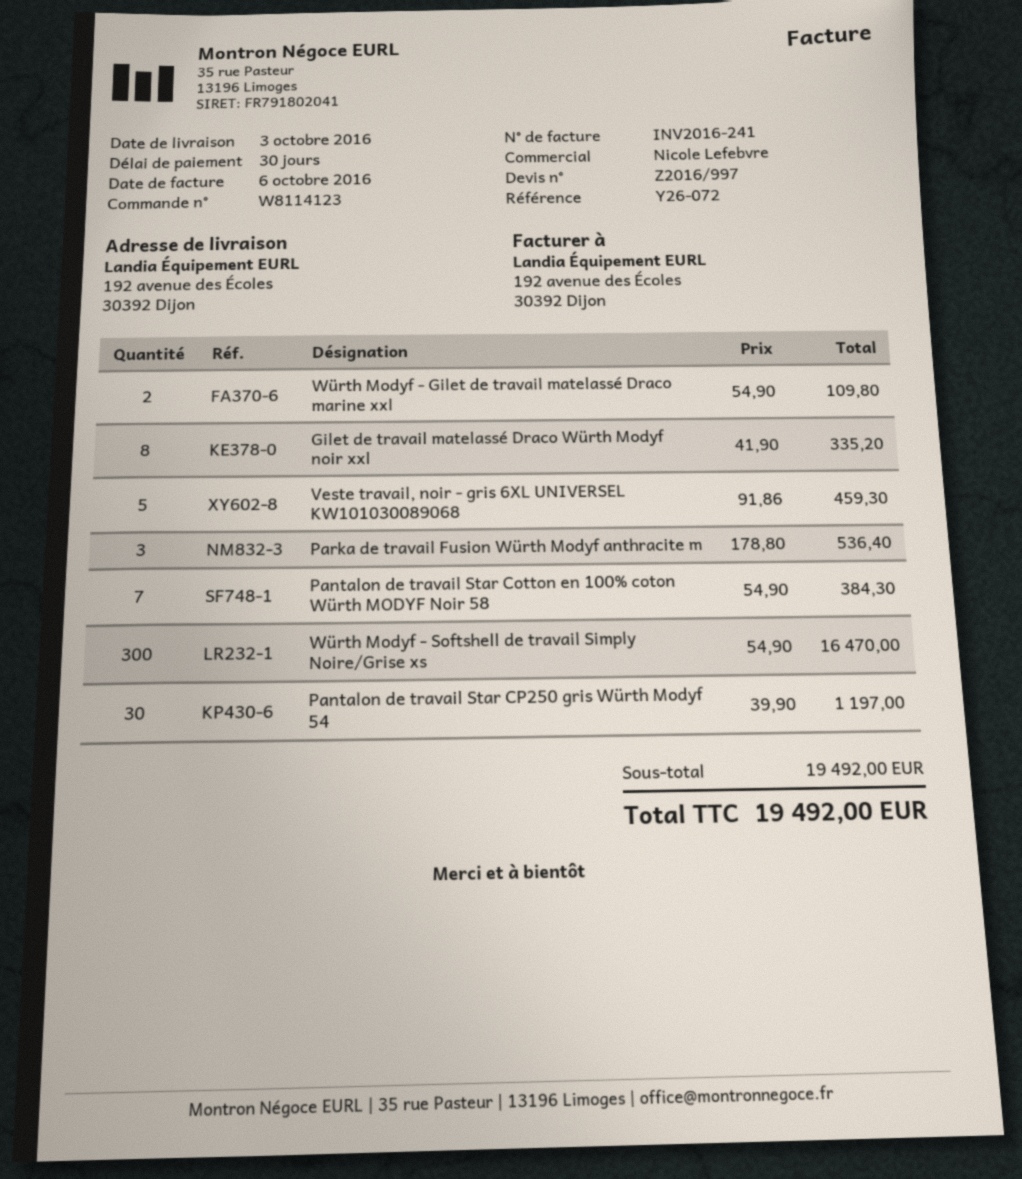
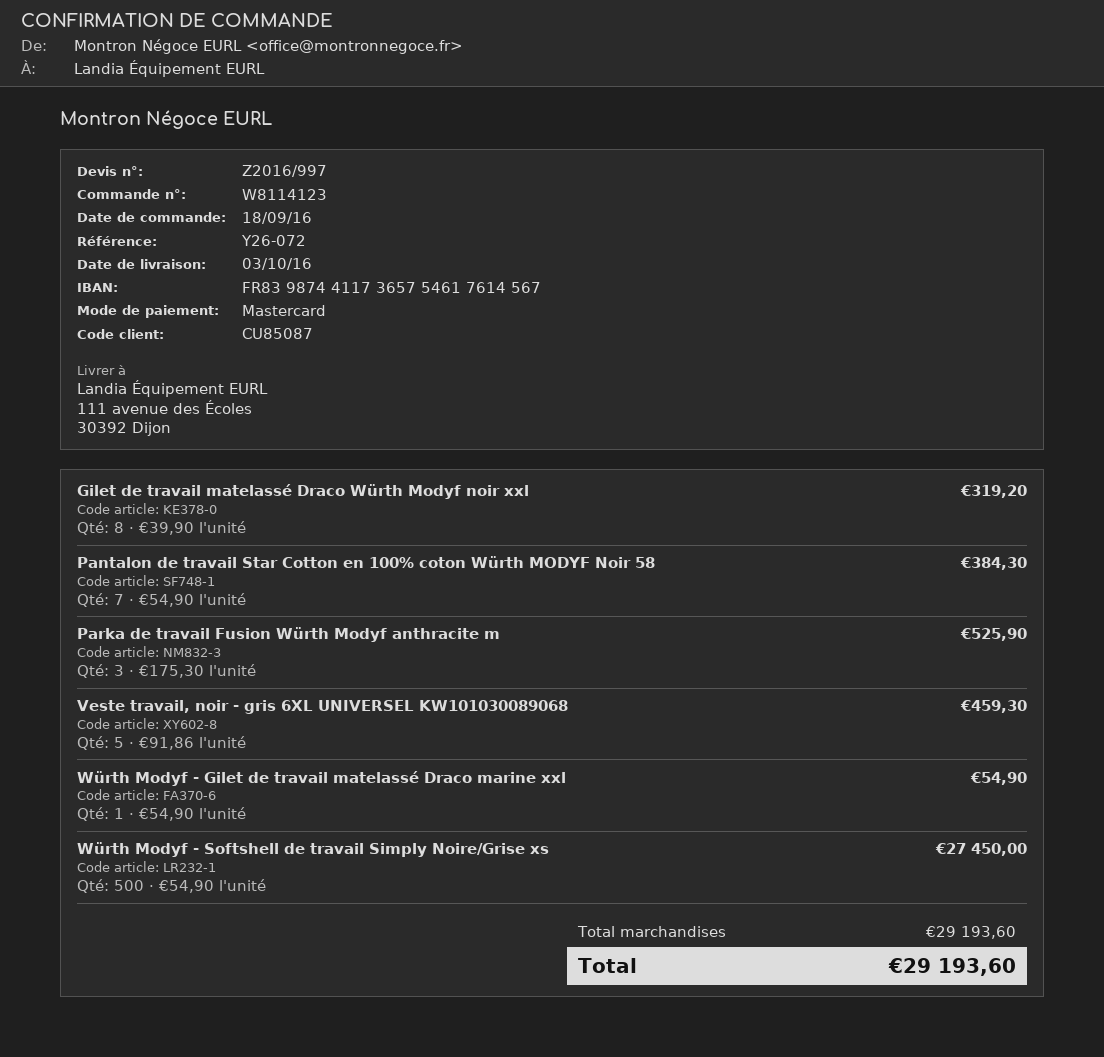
ship to: 192 avenue des Écoles, 30392 Dijon -> 111 avenue des Écoles, 30392 Dijon
Würth Modyf - Gilet de travail matelassé Draco marine xxl: 2 x 54.90 = 109.80 -> 1 x 54.90 = 54.90
Gilet de travail matelassé Draco Würth Modyf noir xxl: 8 x 41.90 = 335.20 -> 8 x 39.90 = 319.20
Parka de travail Fusion Würth Modyf anthracite m: 3 x 178.80 = 536.40 -> 3 x 175.30 = 525.90
Würth Modyf - Softshell de travail Simply Noire/Grise xs: 300 x 54.90 = 16470.00 -> 500 x 54.90 = 27450.00
Pantalon de travail Star CP250 gris Würth Modyf 54: 30 x 39.90 = 1197.00 -> none
subtotal: 19492.00 -> 29193.60
total: 19492.00 -> 29193.60

